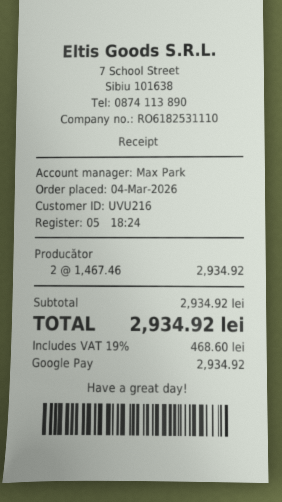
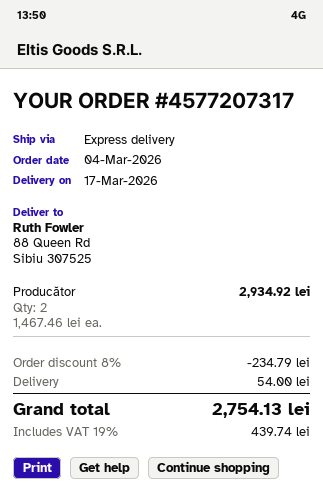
discount: none -> 8% = 234.79
shipping: none -> 54.00
tax: 19% = 468.60 -> 19% = 439.74
total: 2934.92 -> 2754.13

